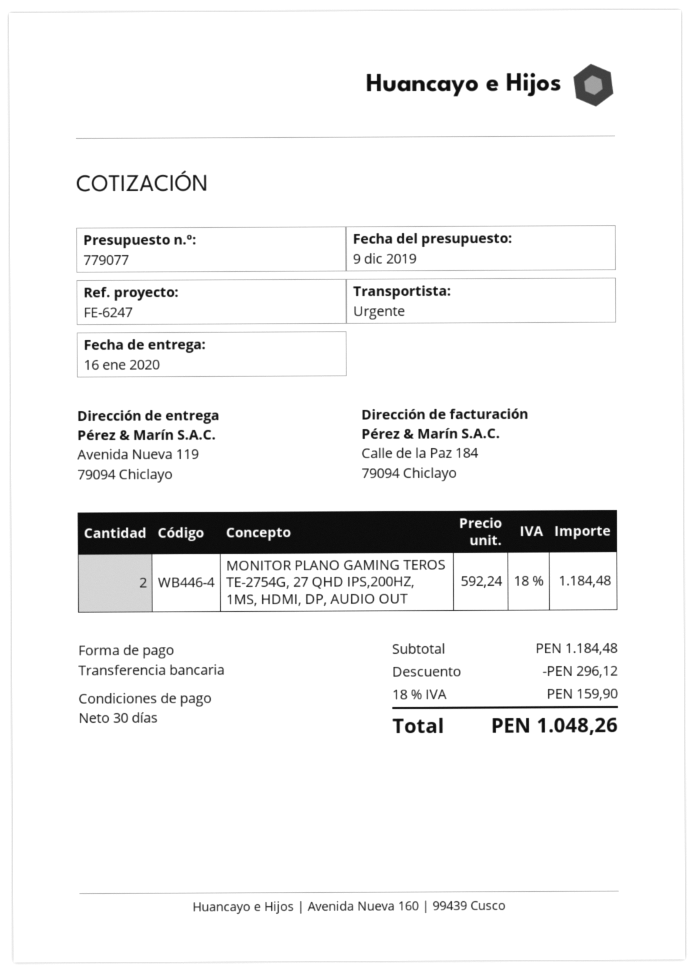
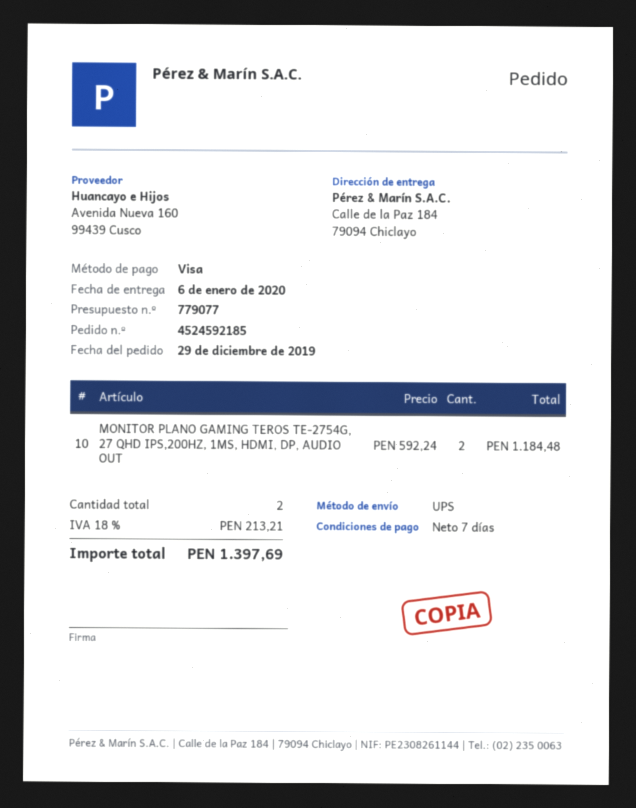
delivery date: 2020-01-16 -> 2020-01-06
payment terms: 30 days -> 7 days
payment method: bank transfer -> Visa
shipping method: express -> UPS
ship to: Avenida Nueva 119, 79094 Chiclayo -> Calle de la Paz 184, 79094 Chiclayo
discount: 296.12 -> none
tax: 18% = 159.90 -> 18% = 213.21
total: 1048.26 -> 1397.69

